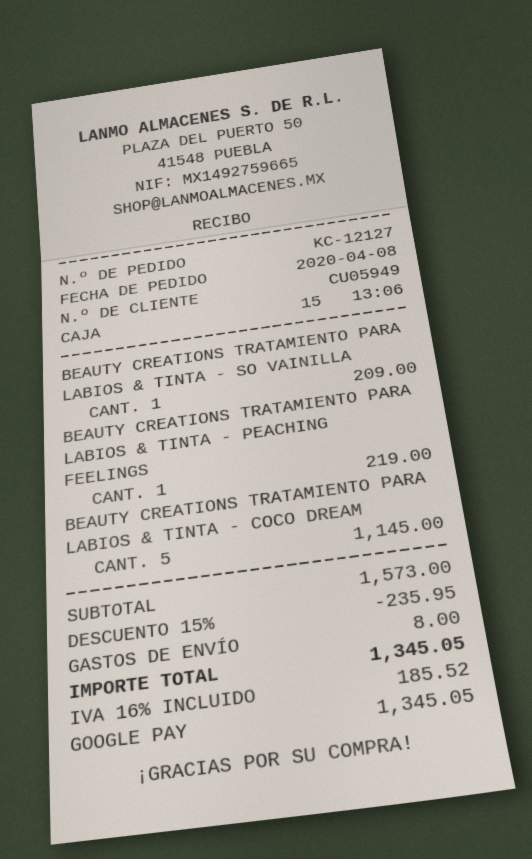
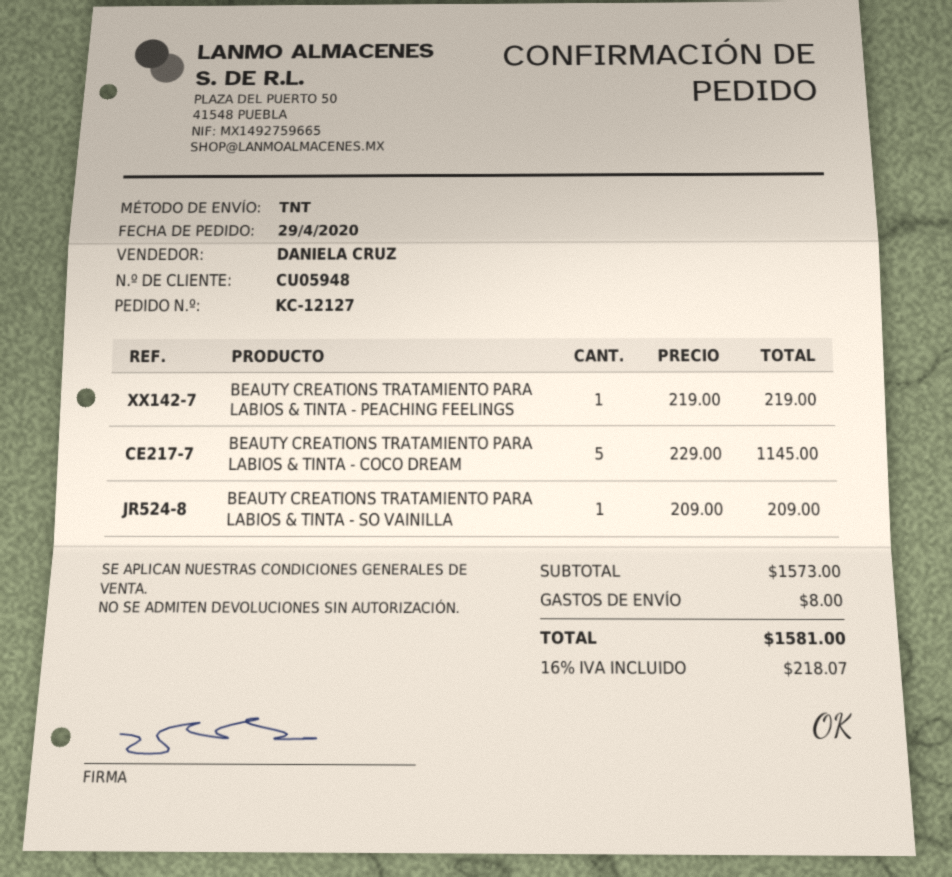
order date: 2020-04-08 -> 2020-04-29
customer number: CU05949 -> CU05948
discount: 15% = 235.95 -> none
tax: 16% = 185.52 -> 16% = 218.07
total: 1345.05 -> 1581.00

